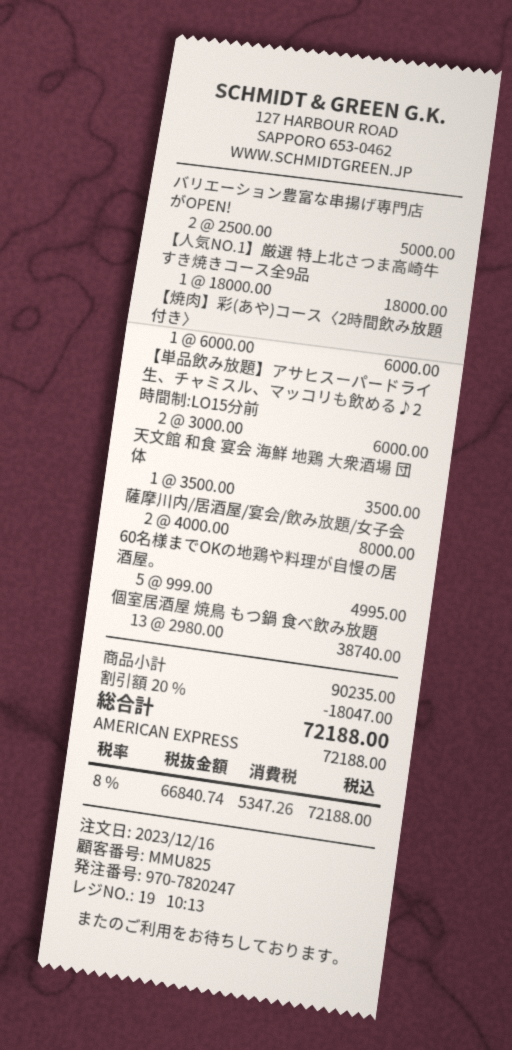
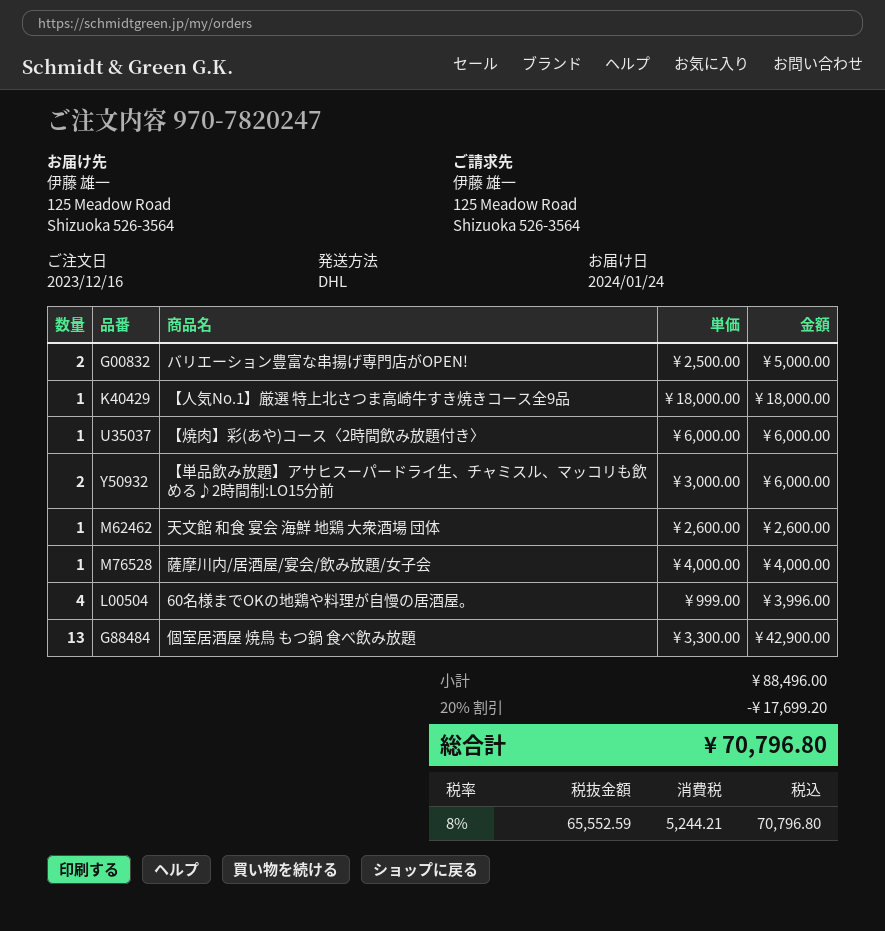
天文館 和食 宴会 海鮮 地鶏 大衆酒場 団体: 1 x 3500.00 = 3500.00 -> 1 x 2600.00 = 2600.00
薩摩川内/居酒屋/宴会/飲み放題/女子会: 2 x 4000.00 = 8000.00 -> 1 x 4000.00 = 4000.00
60名様までOKの地鶏や料理が自慢の居酒屋。: 5 x 999.00 = 4995.00 -> 4 x 999.00 = 3996.00
個室居酒屋 焼鳥 もつ鍋 食べ飲み放題: 13 x 2980.00 = 38740.00 -> 13 x 3300.00 = 42900.00
subtotal: 90235.00 -> 88496.00
discount: 20% = 18047.00 -> 20% = 17699.20
net: 66840.74 -> 65552.59
tax: 8% = 5347.26 -> 8% = 5244.21
total: 72188.00 -> 70796.80

